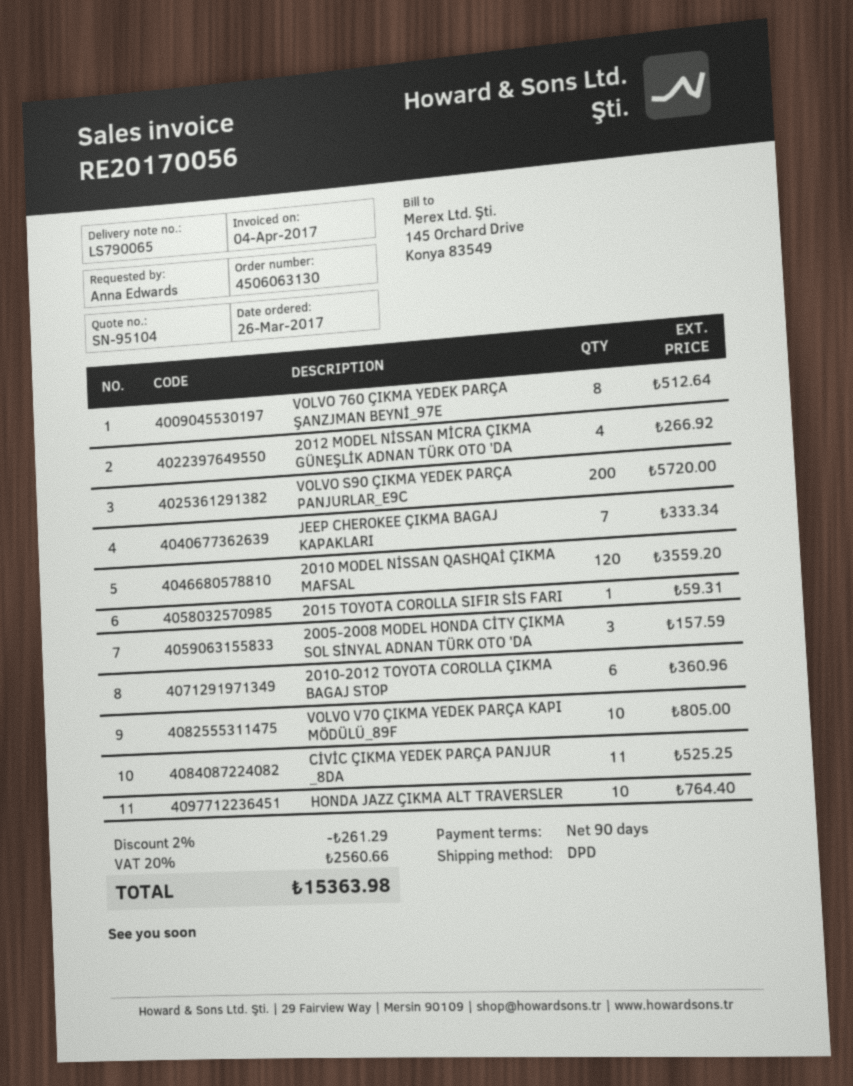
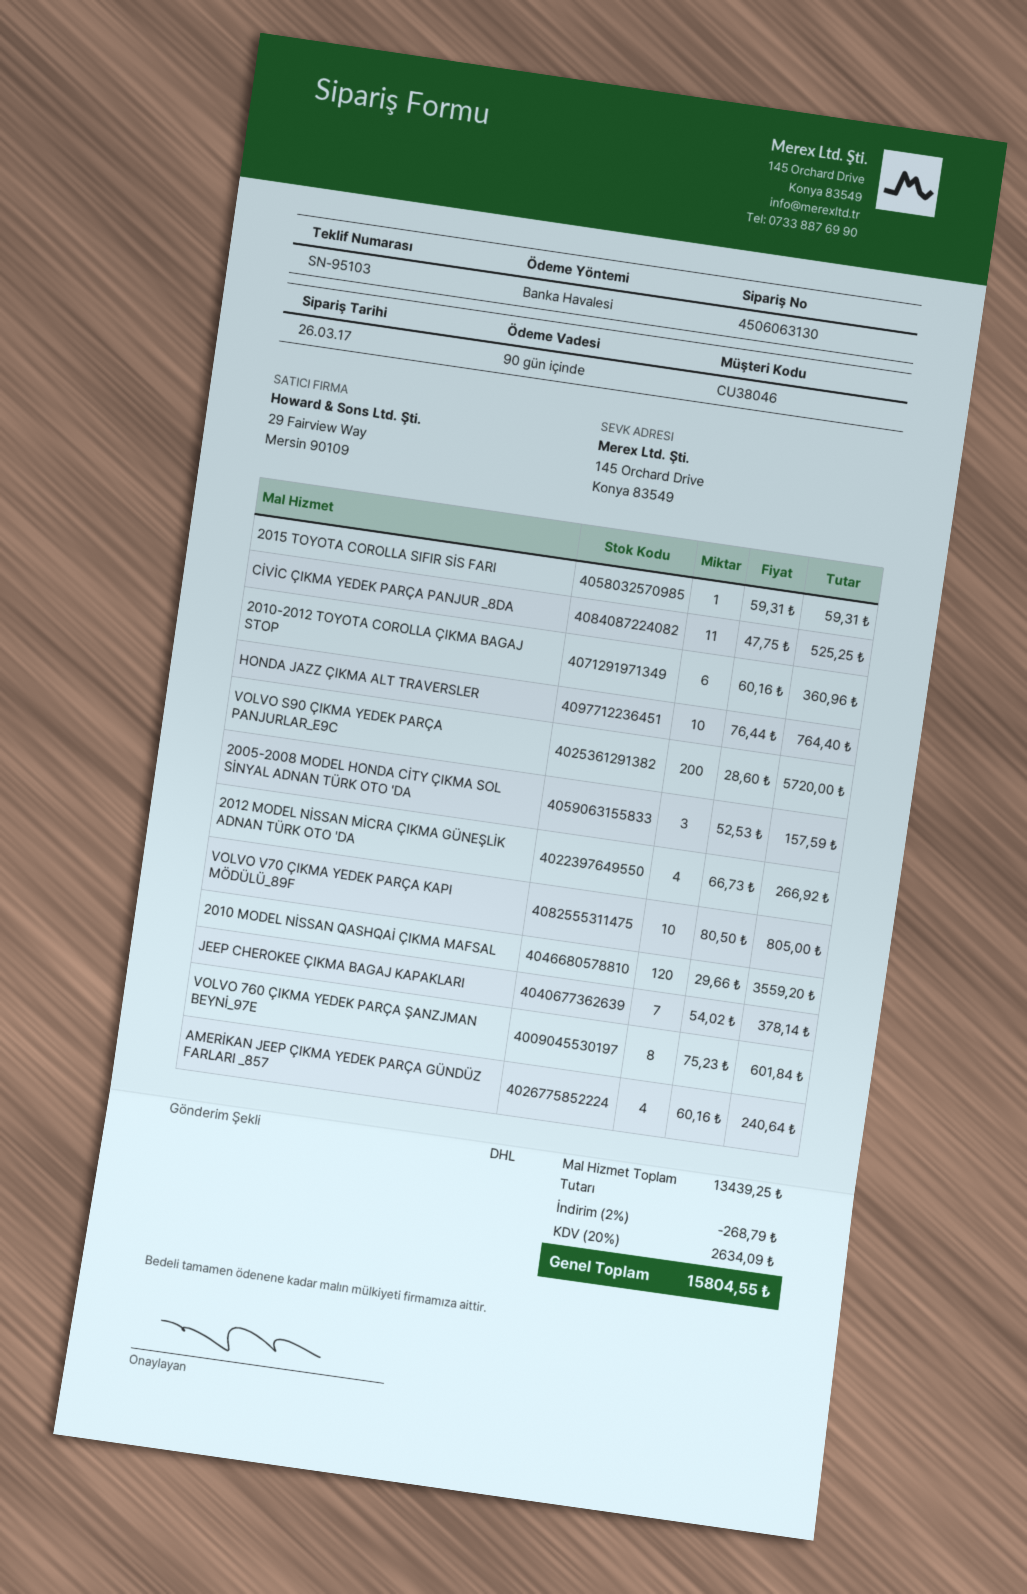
quote number: SN-95104 -> SN-95103
shipping method: DPD -> DHL
VOLVO 760 ÇIKMA YEDEK PARÇA ŞANZJMAN BEYNİ_97E: 8 for 512.64 -> 8 for 601.84
JEEP CHEROKEE ÇIKMA BAGAJ KAPAKLARI: 7 for 333.34 -> 7 for 378.14
AMERİKAN JEEP ÇIKMA YEDEK PARÇA GÜNDÜZ FARLARI _857: none -> 4 for 240.64
discount: 2% = 261.29 -> 2% = 268.79
tax: 20% = 2560.66 -> 20% = 2634.09
total: 15363.98 -> 15804.55

